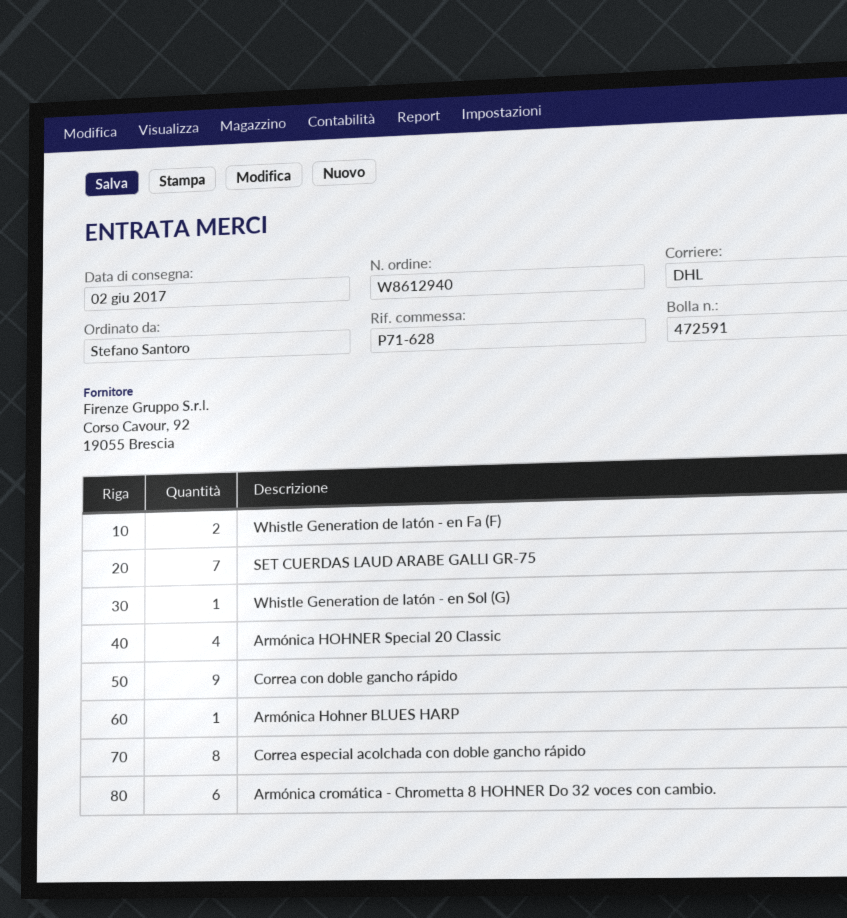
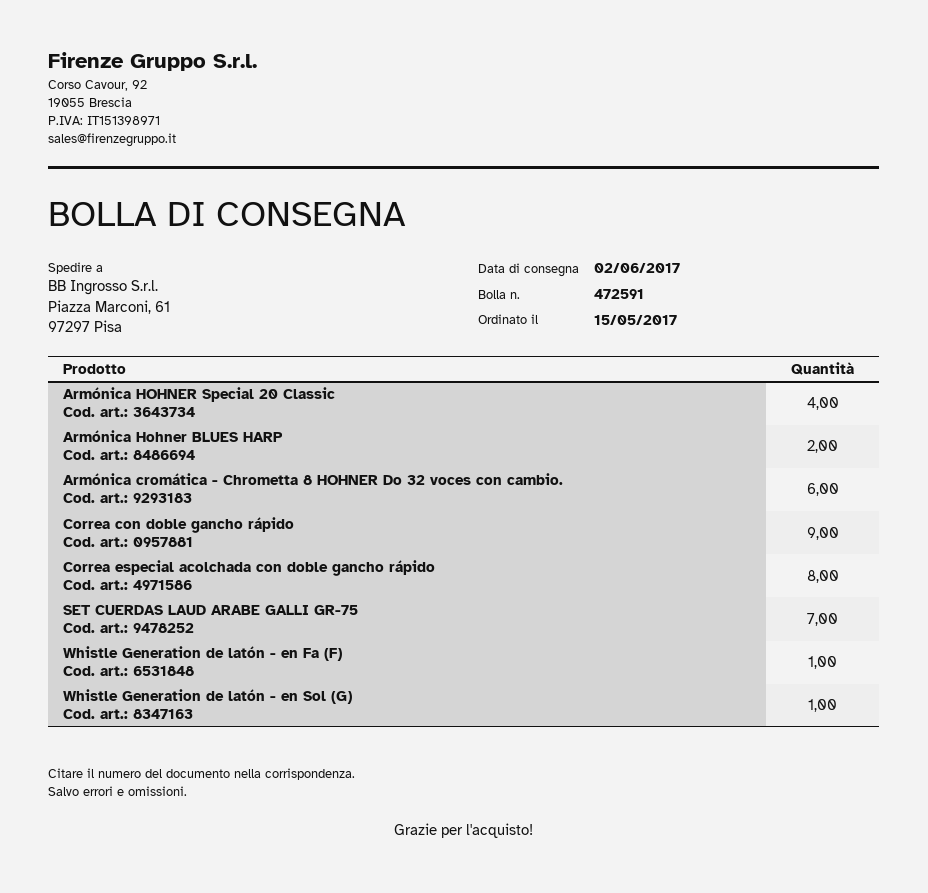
Whistle Generation de latón - en Fa (F): 2 -> 1
Armónica Hohner BLUES HARP: 1 -> 2

